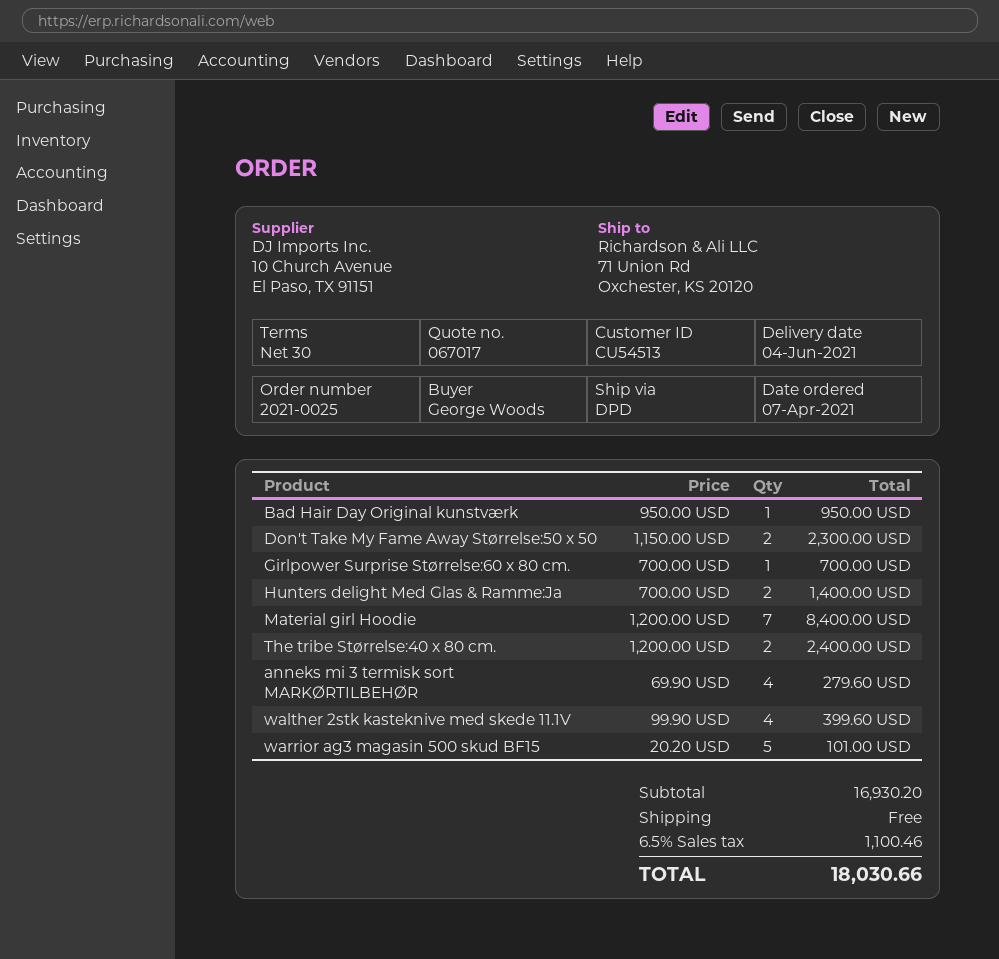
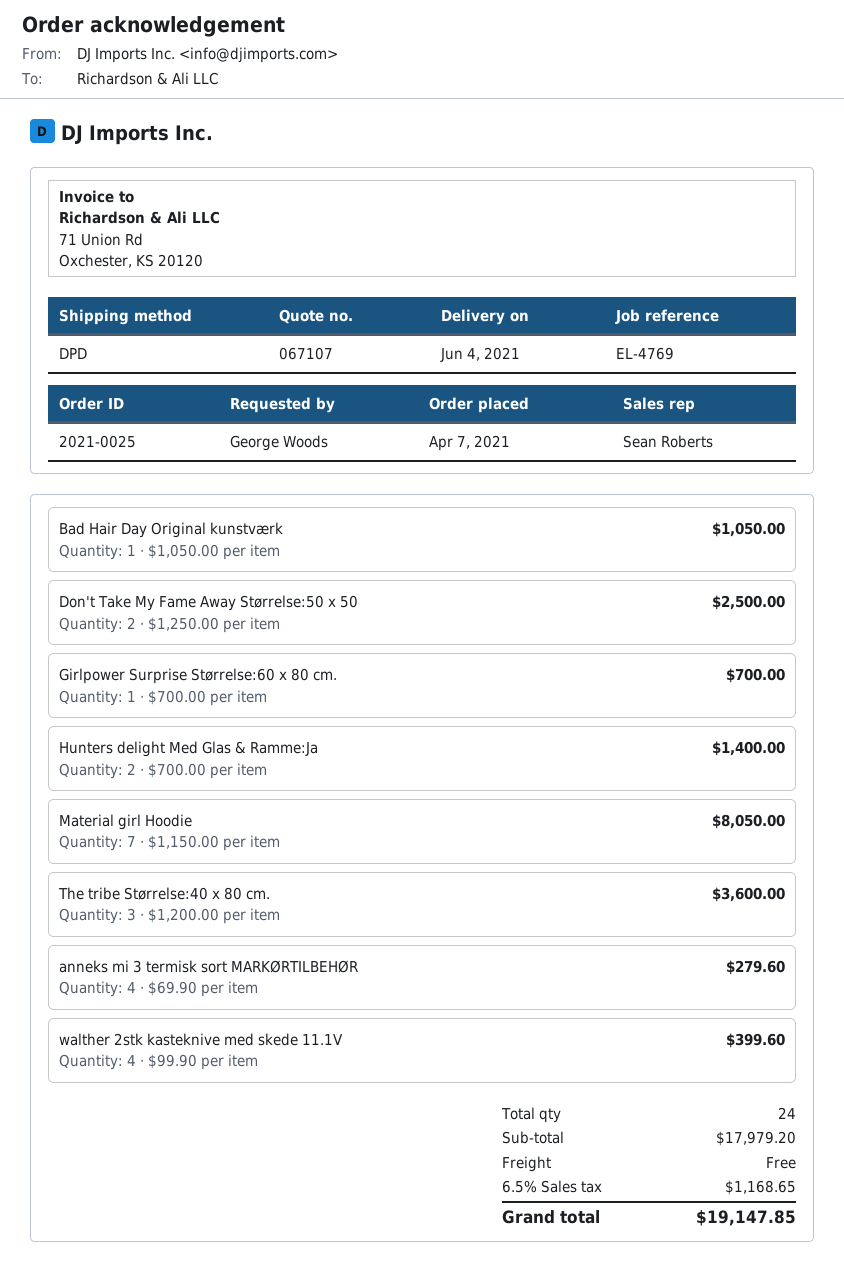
quote number: 067017 -> 067107
Bad Hair Day Original kunstværk: 1 x 950.00 = 950.00 -> 1 x 1050.00 = 1050.00
Don't Take My Fame Away Størrelse:50 x 50: 2 x 1150.00 = 2300.00 -> 2 x 1250.00 = 2500.00
Material girl Hoodie: 7 x 1200.00 = 8400.00 -> 7 x 1150.00 = 8050.00
The tribe Størrelse:40 x 80 cm.: 2 x 1200.00 = 2400.00 -> 3 x 1200.00 = 3600.00
warrior ag3 magasin 500 skud BF15: 5 x 20.20 = 101.00 -> none
subtotal: 16930.20 -> 17979.20
tax: 6.5% = 1100.46 -> 6.5% = 1168.65
total: 18030.66 -> 19147.85

